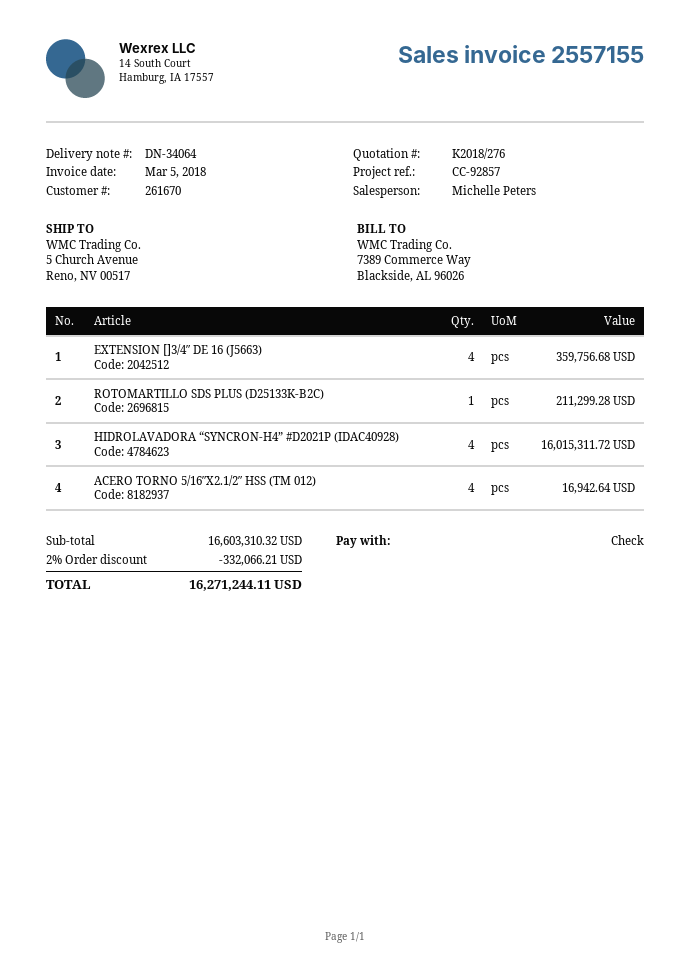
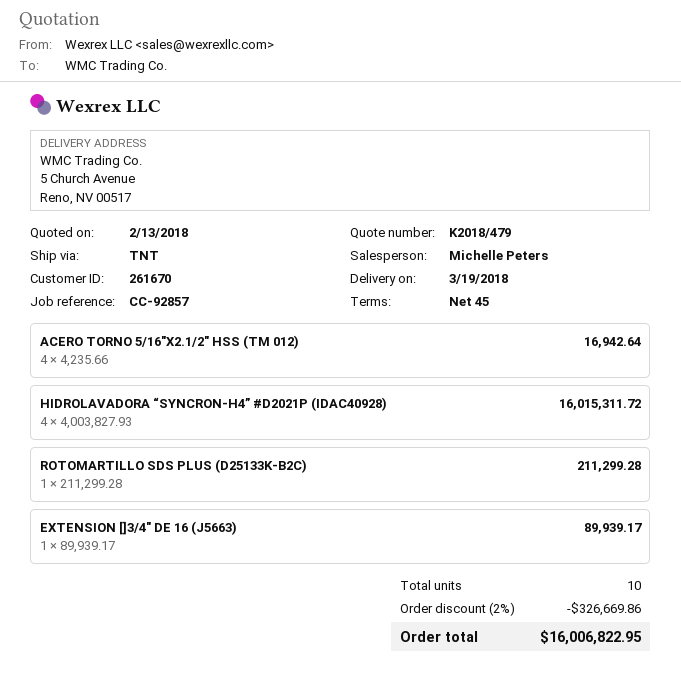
quote number: K2018/276 -> K2018/479
EXTENSION []3/4″ DE 16 (J5663): 4 for 359756.68 -> 1 for 89939.17
discount: 2% = 332066.21 -> 2% = 326669.86
total: 16271244.11 -> 16006822.95

